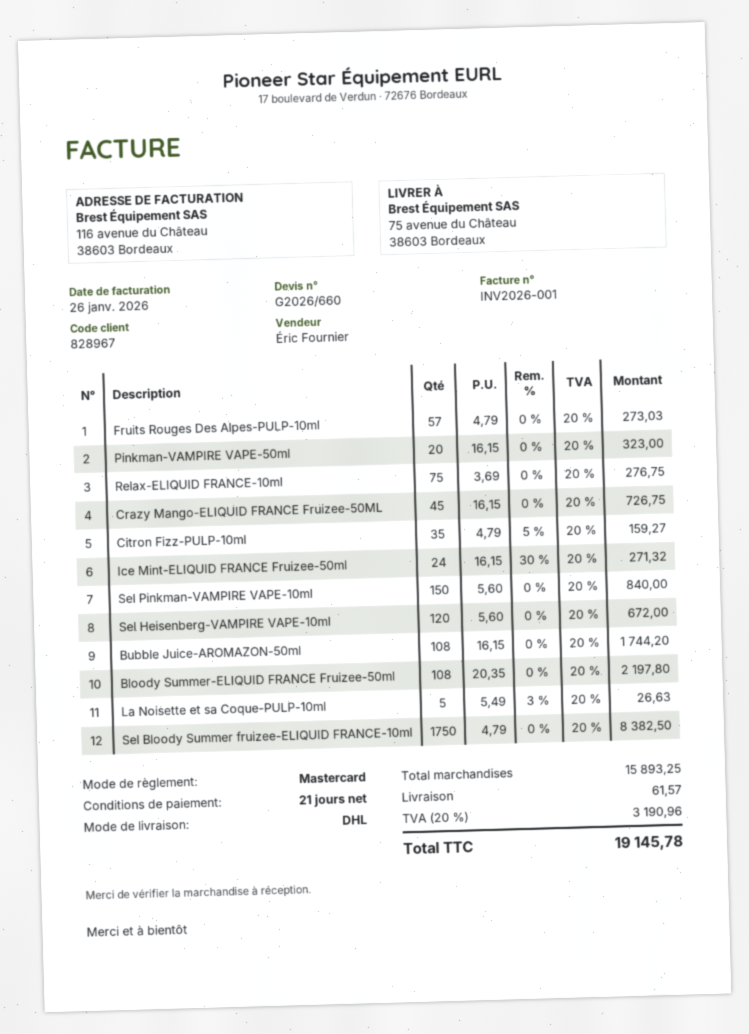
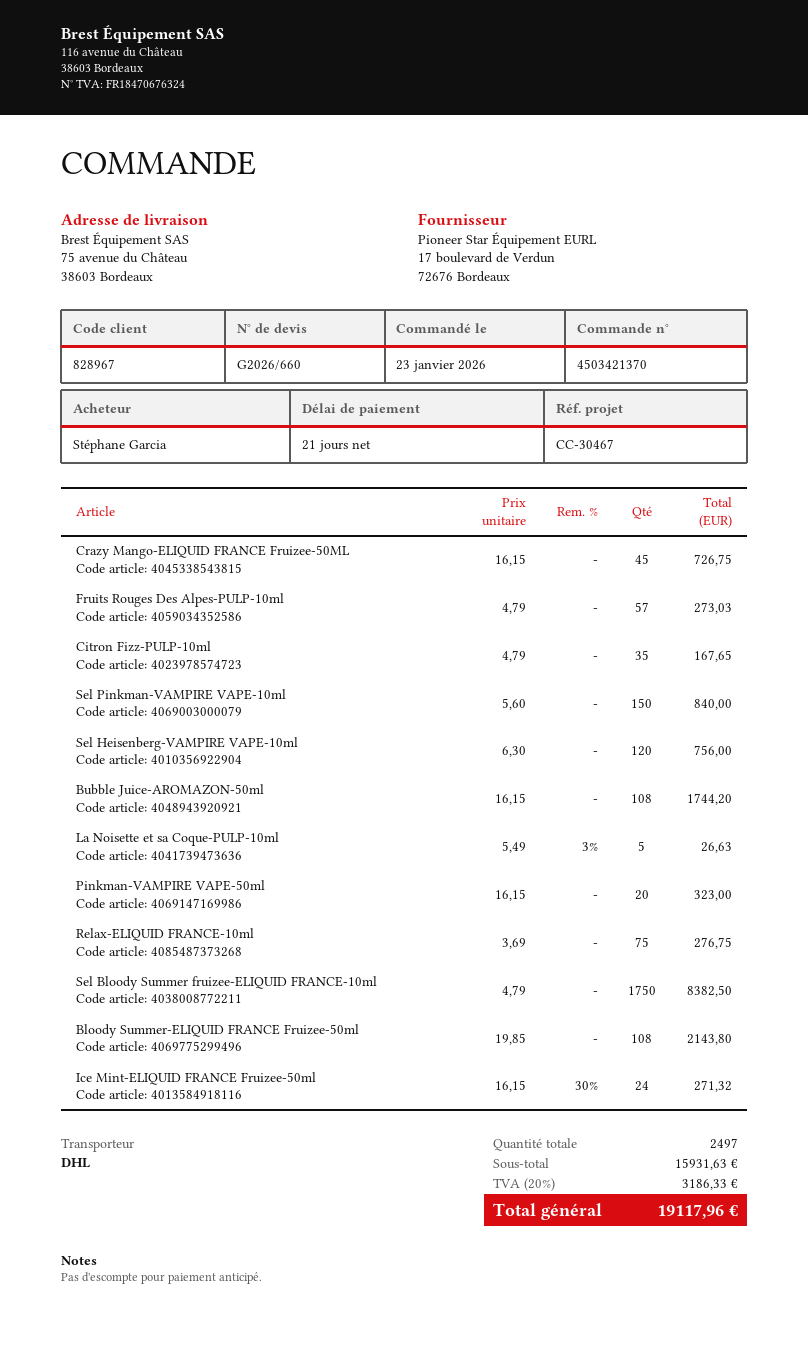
Citron Fizz-PULP-10ml: 35 x 4.79 - 5% = 159.27 -> 35 x 4.79 = 167.65
Sel Heisenberg-VAMPIRE VAPE-10ml: 120 x 5.60 = 672.00 -> 120 x 6.30 = 756.00
Bloody Summer-ELIQUID FRANCE Fruizee-50ml: 108 x 20.35 = 2197.80 -> 108 x 19.85 = 2143.80
subtotal: 15893.25 -> 15931.63
shipping: 61.57 -> none
tax: 20% = 3190.96 -> 20% = 3186.33
total: 19145.78 -> 19117.96

